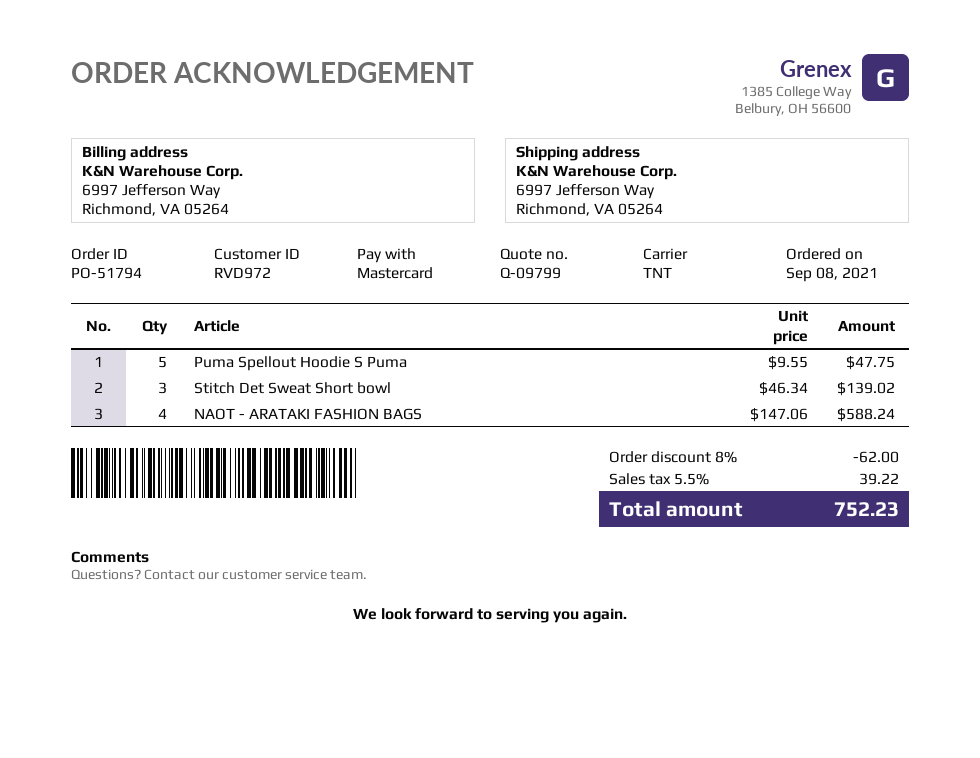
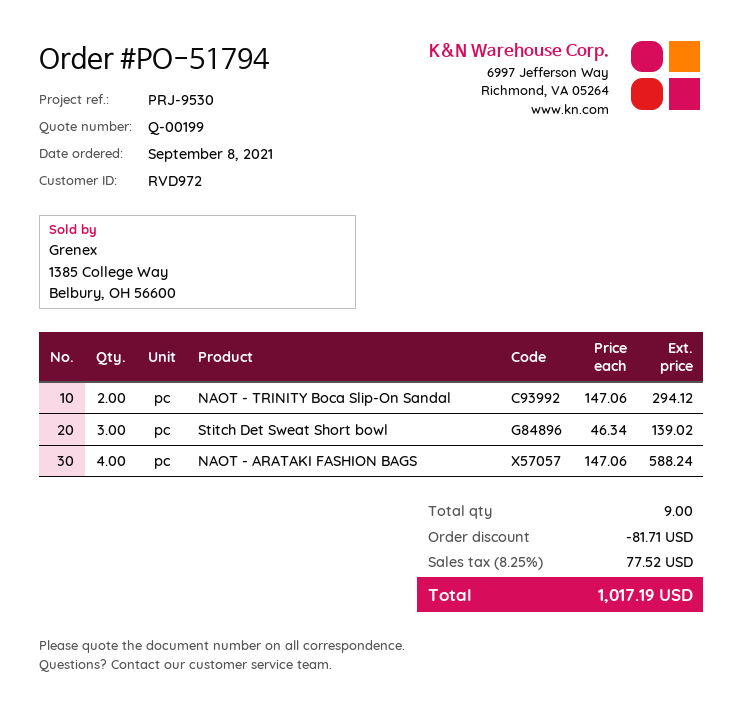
quote number: Q-09799 -> Q-00199
Puma Spellout Hoodie S Puma: 5 x 9.55 = 47.75 -> none
NAOT - TRINITY Boca Slip-On Sandal: none -> 2 x 147.06 = 294.12
discount: 62.00 -> 81.71
tax: 5.5% = 39.22 -> 8.25% = 77.52
total: 752.23 -> 1017.19

